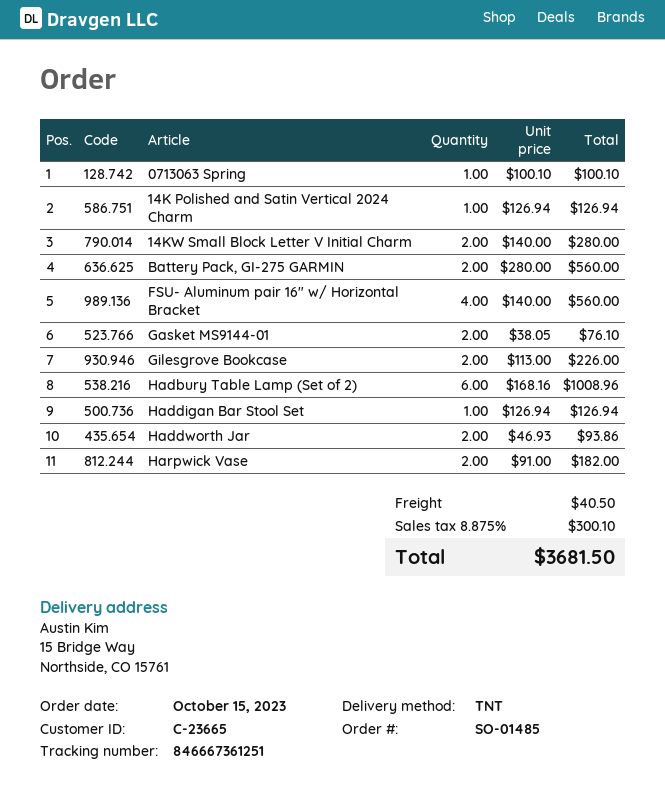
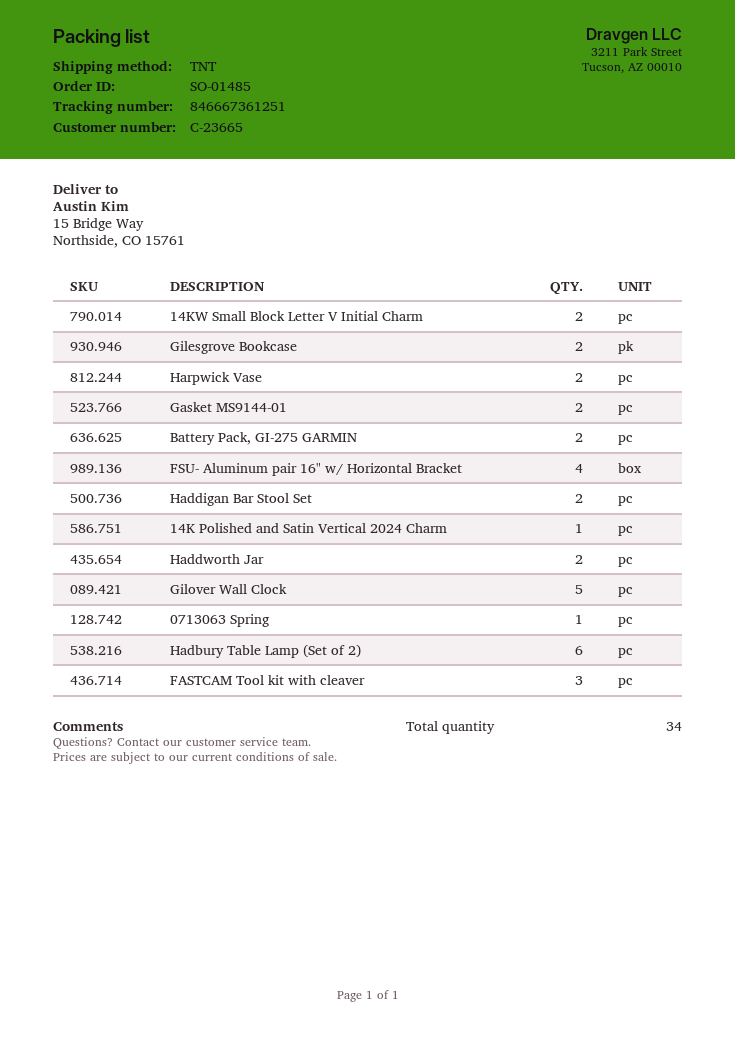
Haddigan Bar Stool Set: 1 -> 2
Gilover Wall Clock: none -> 5
FASTCAM Tool kit with cleaver: none -> 3

